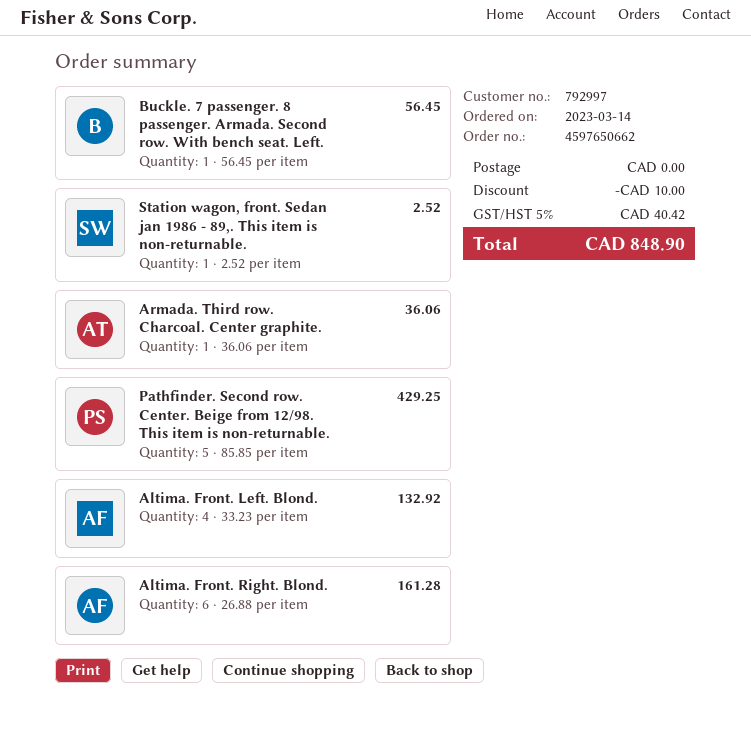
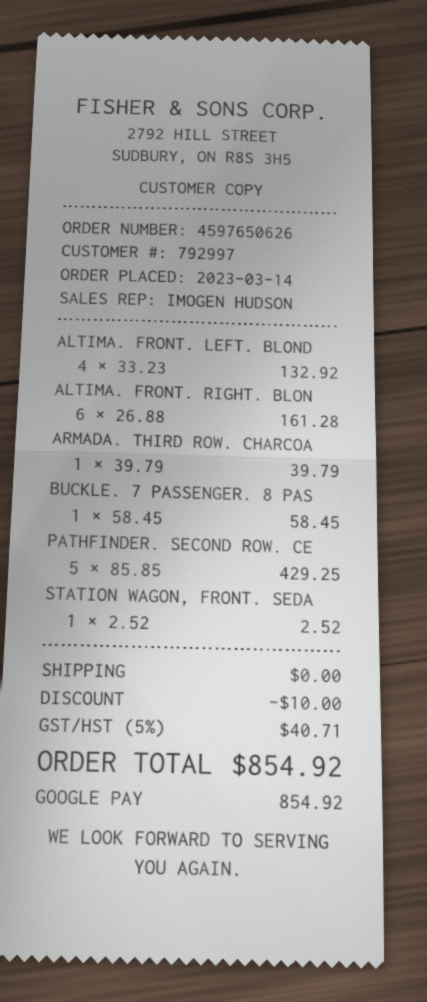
order number: 4597650662 -> 4597650626
Buckle. 7 passenger. 8 passenger. Armada. Second row. With bench seat. Left.: 1 x 56.45 = 56.45 -> 1 x 58.45 = 58.45
Armada. Third row. Charcoal. Center graphite.: 1 x 36.06 = 36.06 -> 1 x 39.79 = 39.79
tax: 5% = 40.42 -> 5% = 40.71
total: 848.90 -> 854.92

